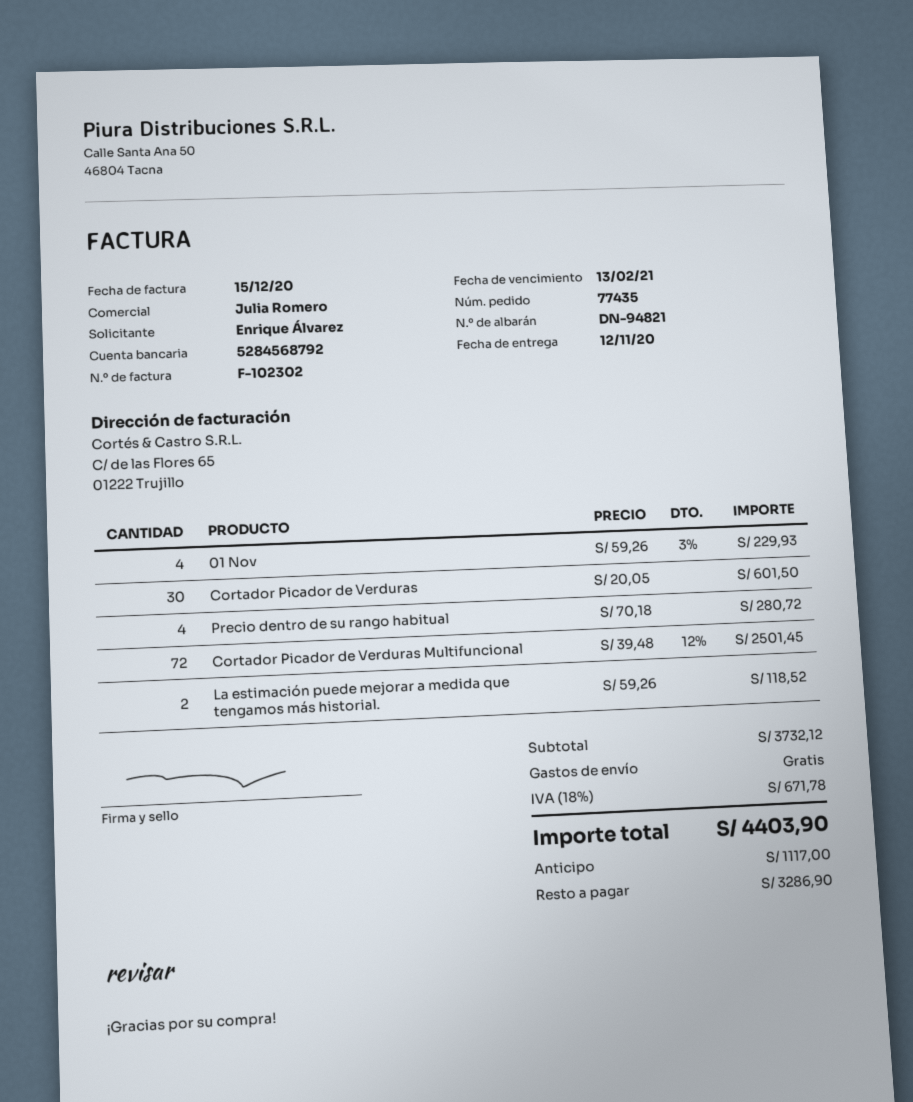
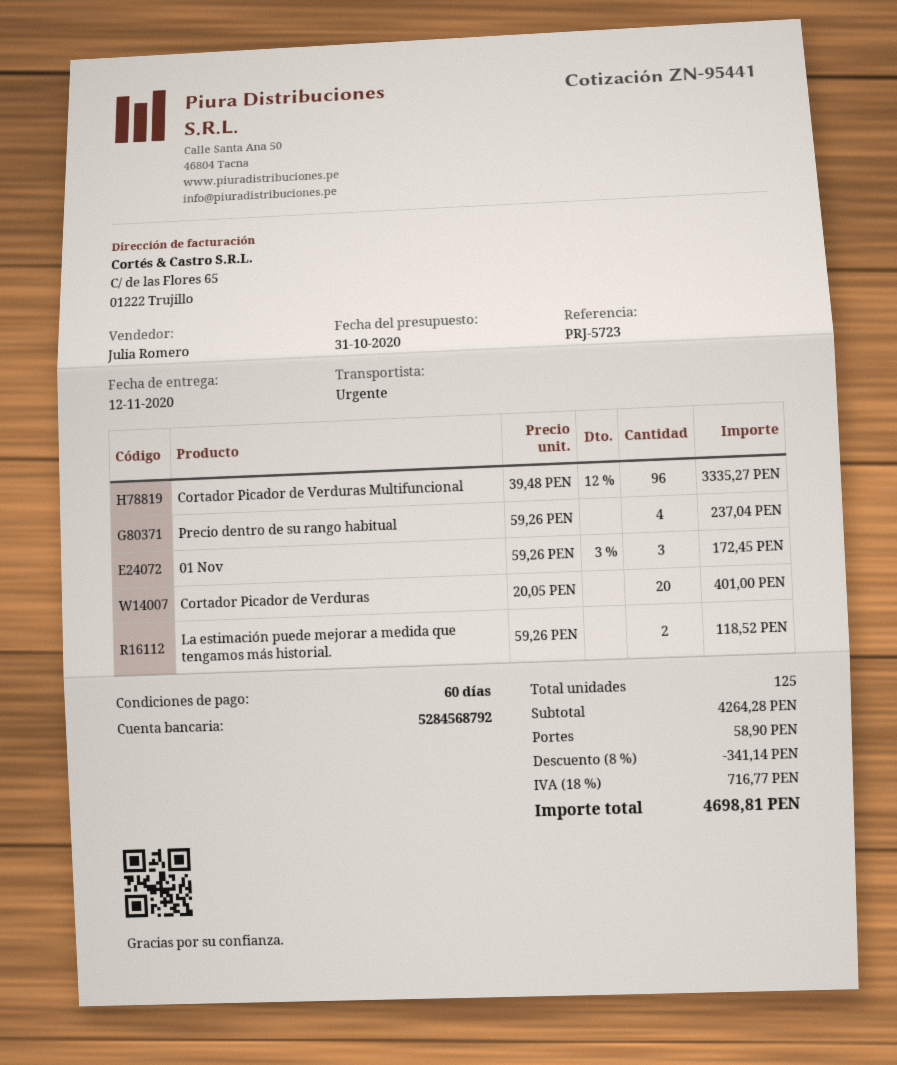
01 Nov: 4 x 59.26 - 3% = 229.93 -> 3 x 59.26 - 3% = 172.45
Cortador Picador de Verduras: 30 x 20.05 = 601.50 -> 20 x 20.05 = 401.00
Precio dentro de su rango habitual: 4 x 70.18 = 280.72 -> 4 x 59.26 = 237.04
Cortador Picador de Verduras Multifuncional: 72 x 39.48 - 12% = 2501.45 -> 96 x 39.48 - 12% = 3335.27
subtotal: 3732.12 -> 4264.28
discount: none -> 8% = 341.14
shipping: 0.00 -> 58.90
tax: 18% = 671.78 -> 18% = 716.77
total: 4403.90 -> 4698.81

